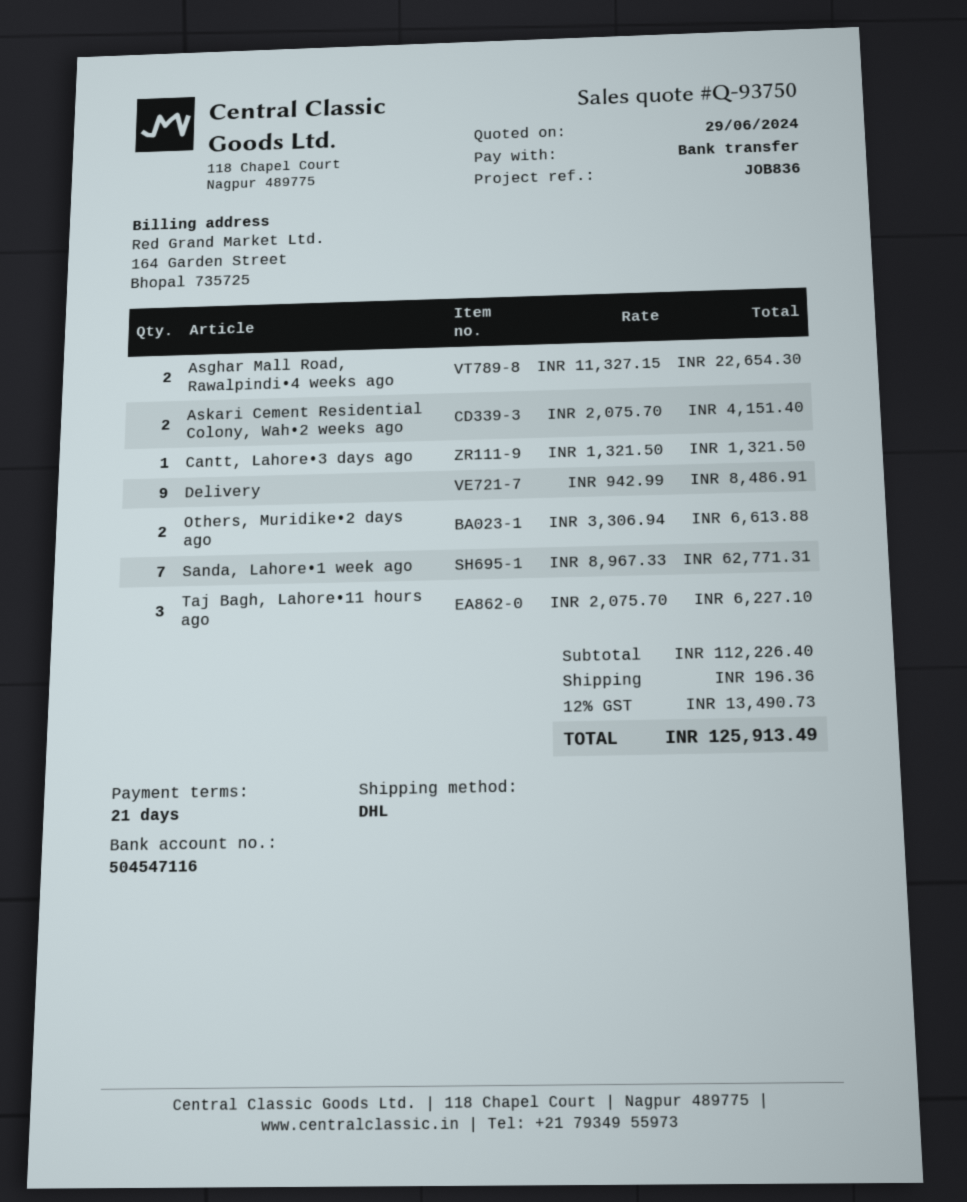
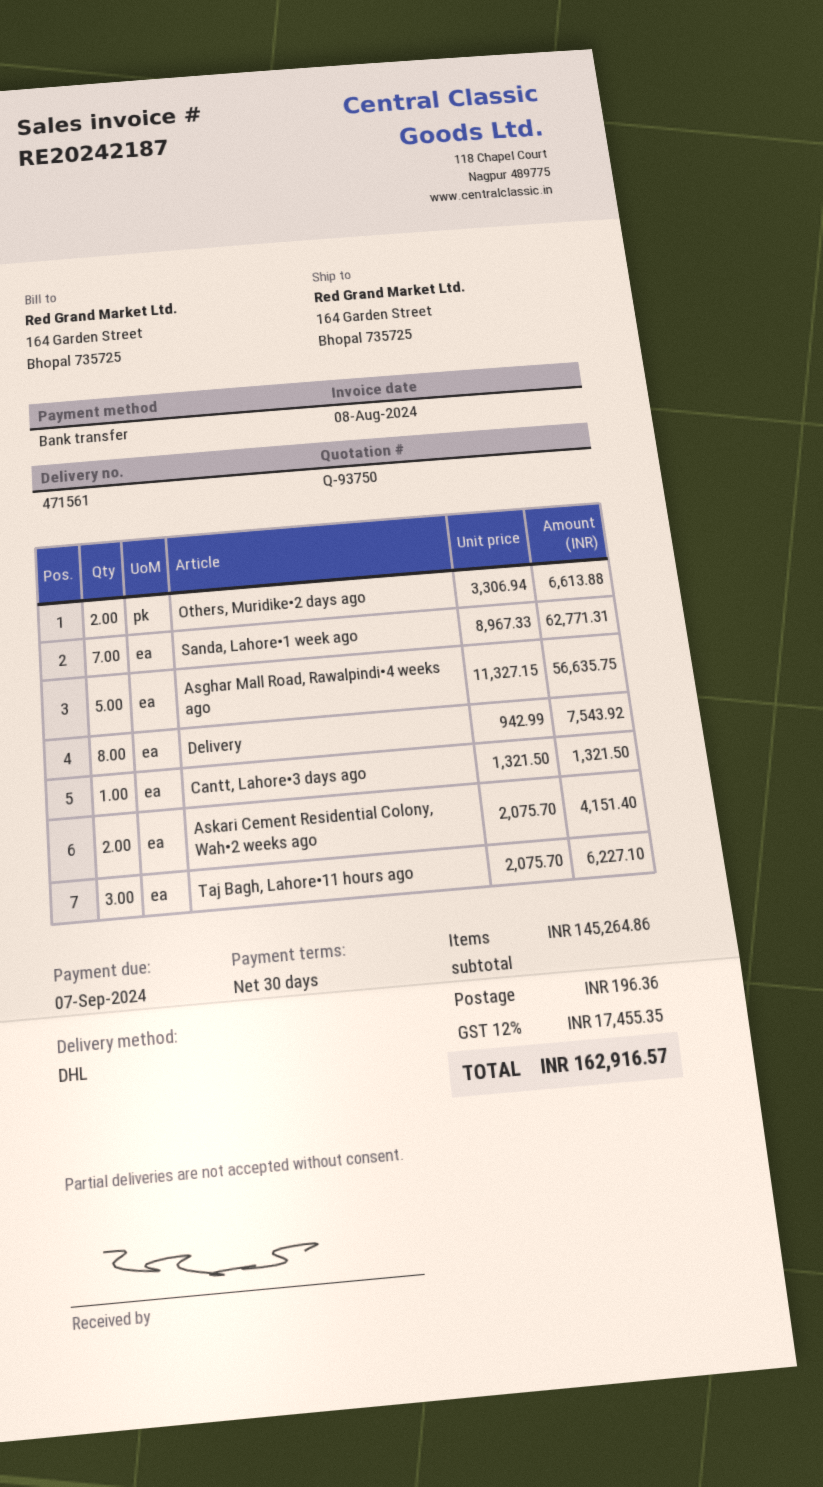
payment terms: 21 days -> 30 days
Asghar Mall Road, Rawalpindi•4 weeks ago: 2 x 11327.15 = 22654.30 -> 5 x 11327.15 = 56635.75
Delivery: 9 x 942.99 = 8486.91 -> 8 x 942.99 = 7543.92
subtotal: 112226.40 -> 145264.86
tax: 12% = 13490.73 -> 12% = 17455.35
total: 125913.49 -> 162916.57

